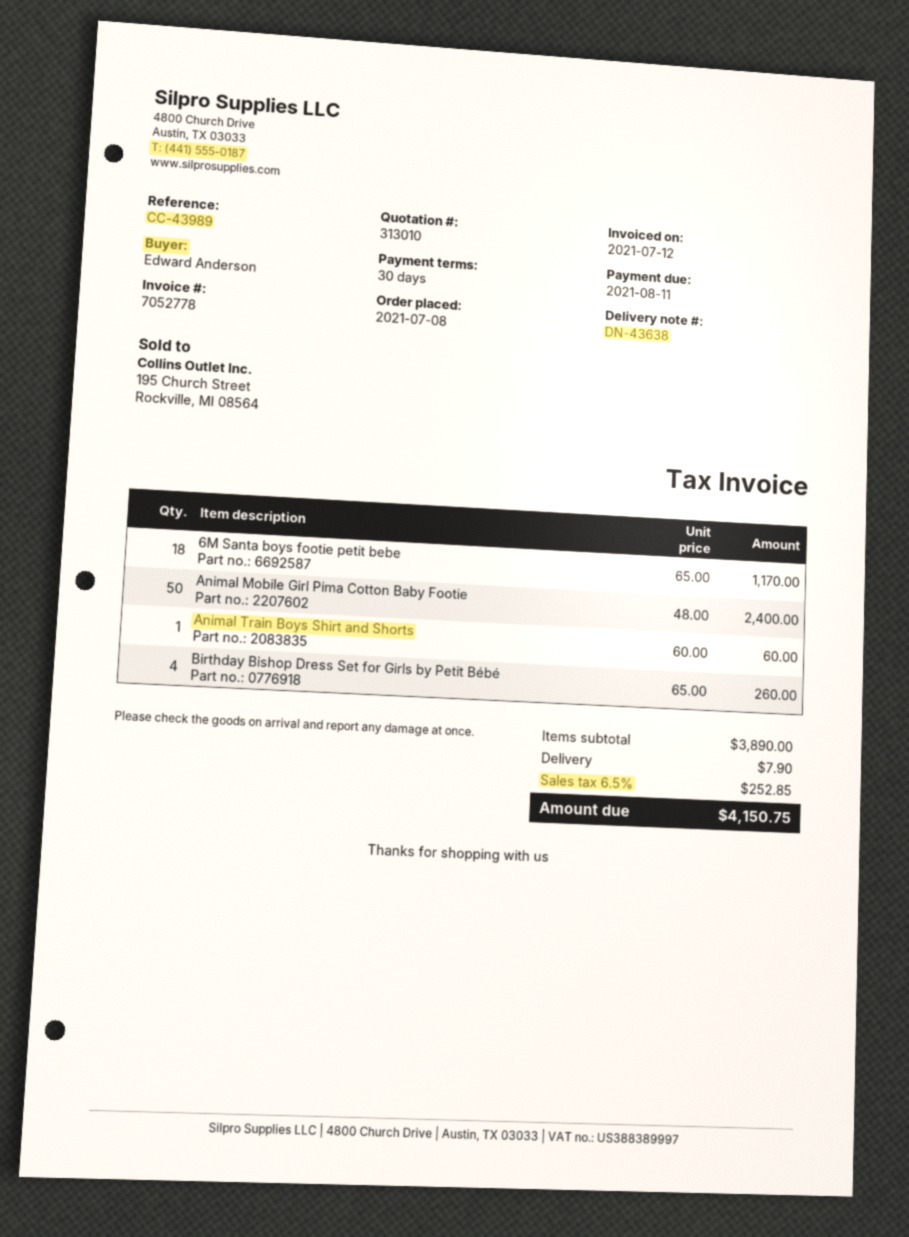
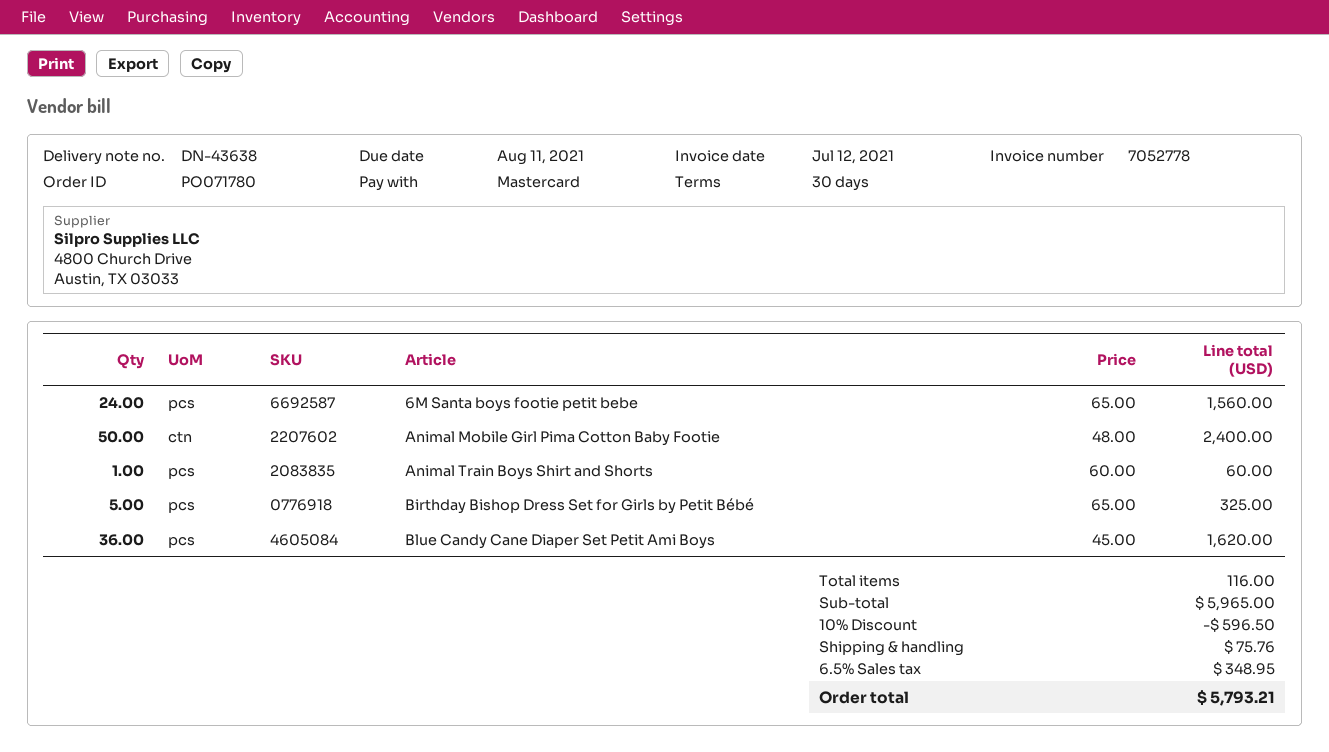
6M Santa boys footie petit bebe: 18 x 65.00 = 1170.00 -> 24 x 65.00 = 1560.00
Birthday Bishop Dress Set for Girls by Petit Bébé: 4 x 65.00 = 260.00 -> 5 x 65.00 = 325.00
Blue Candy Cane Diaper Set Petit Ami Boys: none -> 36 x 45.00 = 1620.00
subtotal: 3890.00 -> 5965.00
discount: none -> 10% = 596.50
shipping: 7.90 -> 75.76
tax: 6.5% = 252.85 -> 6.5% = 348.95
total: 4150.75 -> 5793.21

